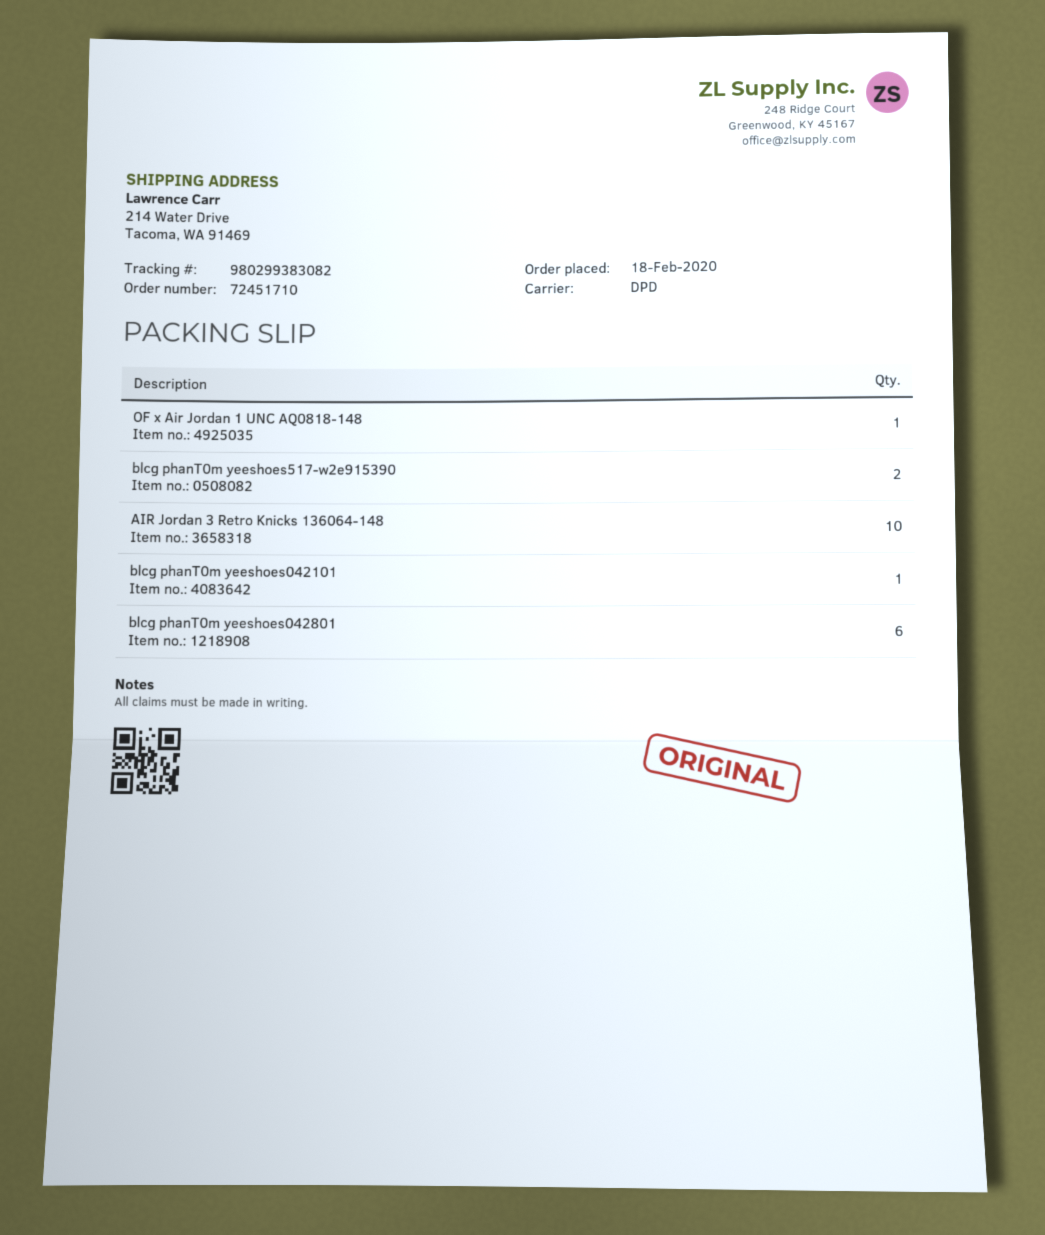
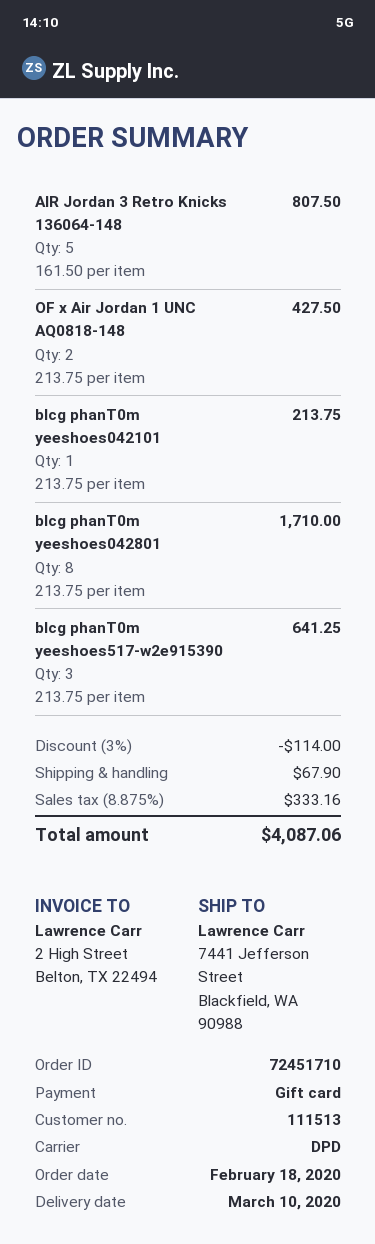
ship to: 214 Water Drive, Tacoma, WA 91469 -> 7441 Jefferson Street, Blackfield, WA 90988
OF x Air Jordan 1 UNC AQ0818-148: 1 -> 2
blcg phanT0m yeeshoes517-w2e915390: 2 -> 3
AIR Jordan 3 Retro Knicks 136064-148: 10 -> 5
blcg phanT0m yeeshoes042801: 6 -> 8

